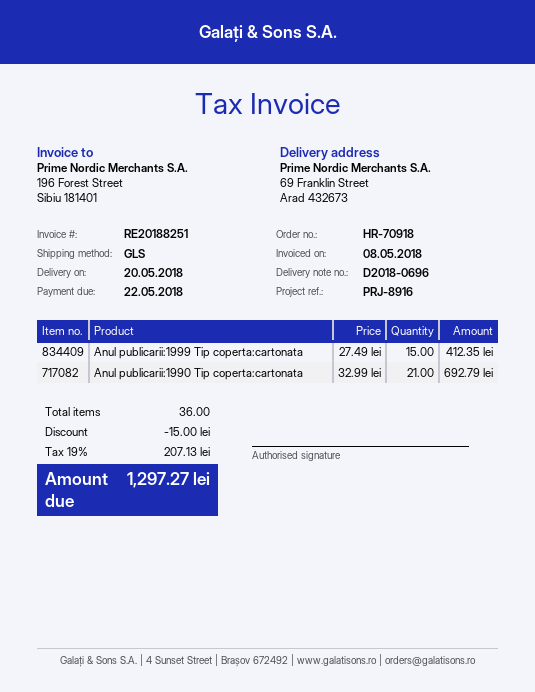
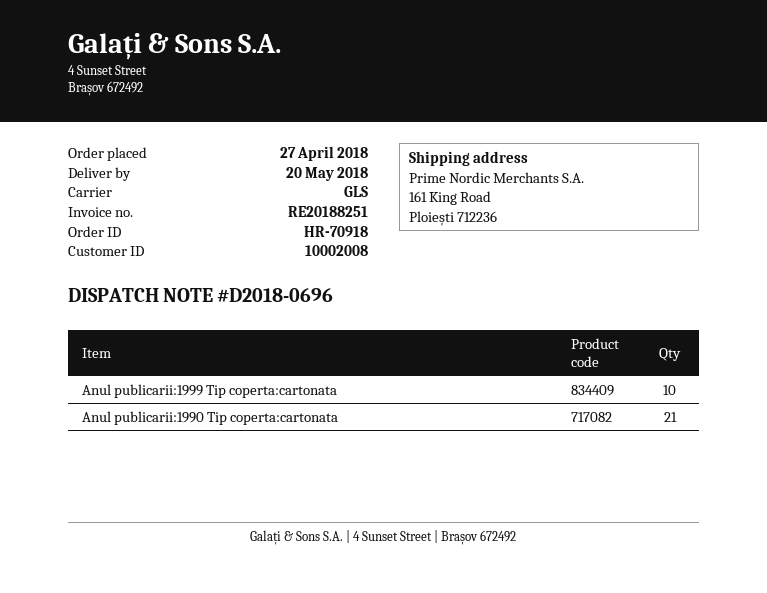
ship to: 69 Franklin Street, Arad 432673 -> 161 King Road, Ploiești 712236
Anul publicarii:1999 Tip coperta:cartonata: 15 -> 10

